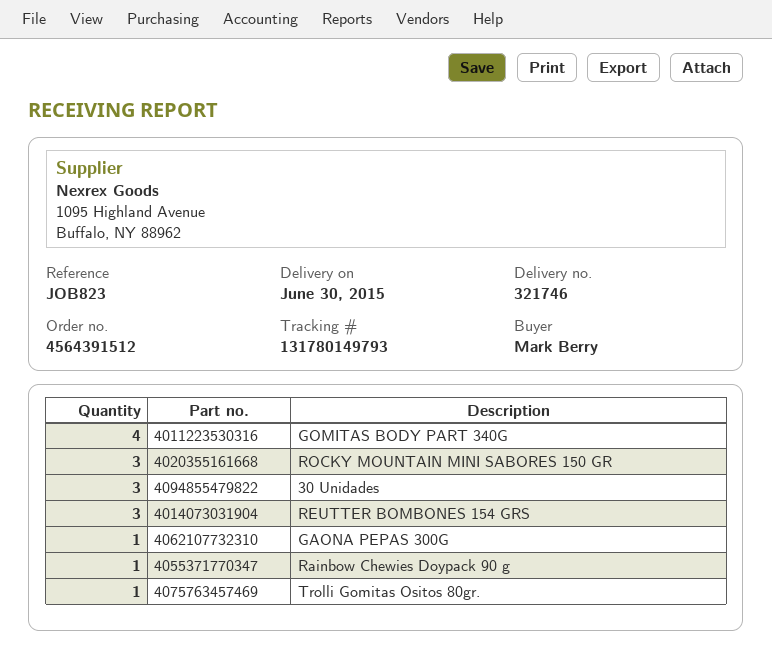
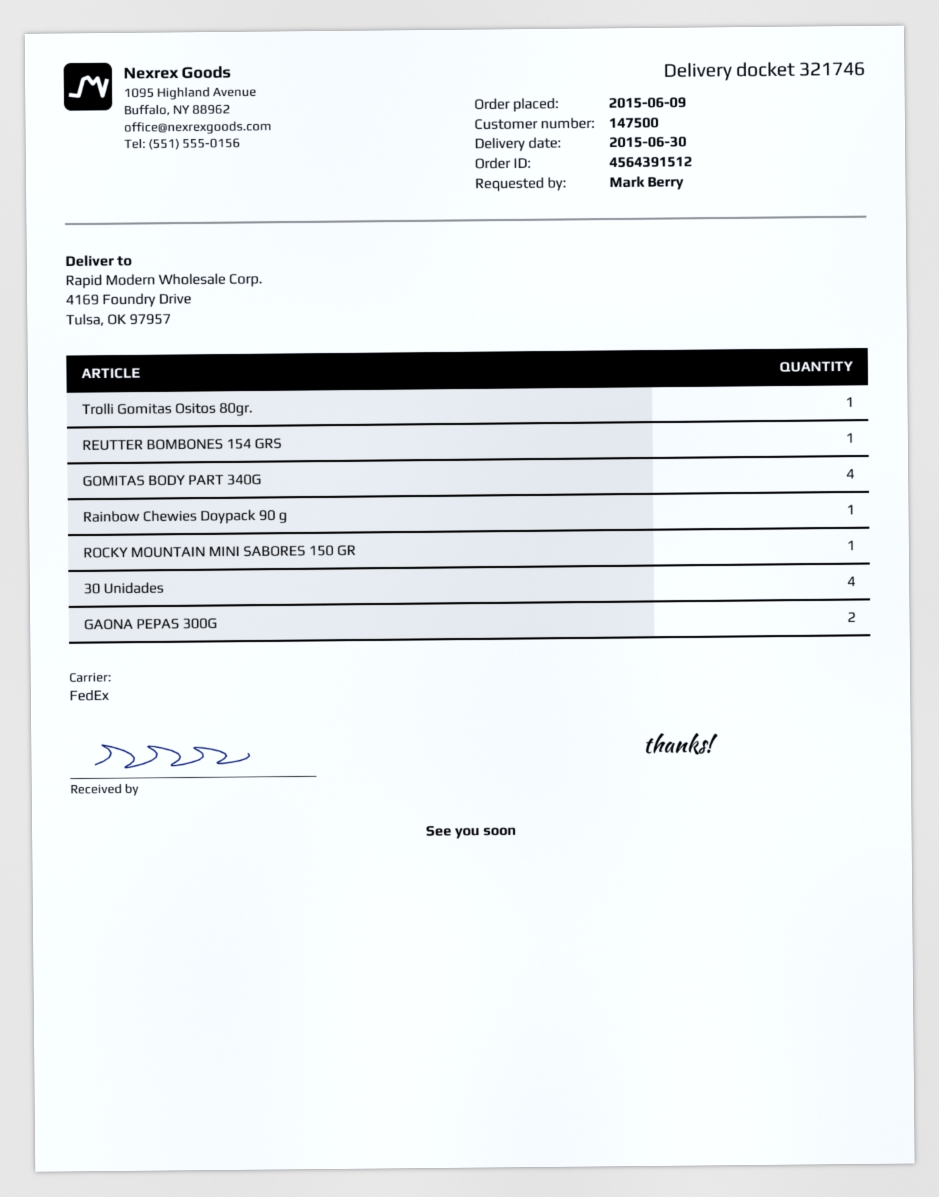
ROCKY MOUNTAIN MINI SABORES 150 GR: 3 -> 1
30 Unidades: 3 -> 4
REUTTER BOMBONES 154 GRS: 3 -> 1
GAONA PEPAS 300G: 1 -> 2

